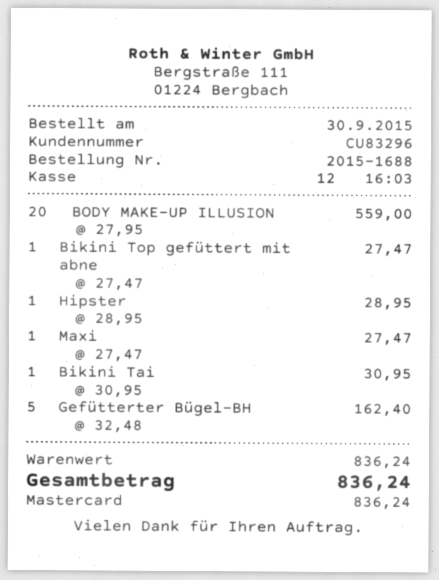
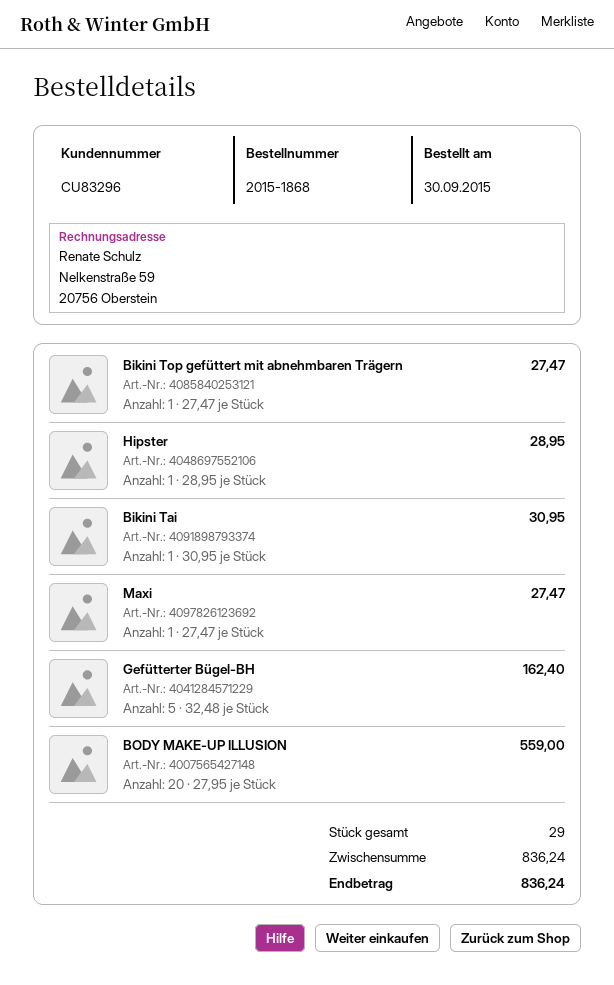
order number: 2015-1688 -> 2015-1868

